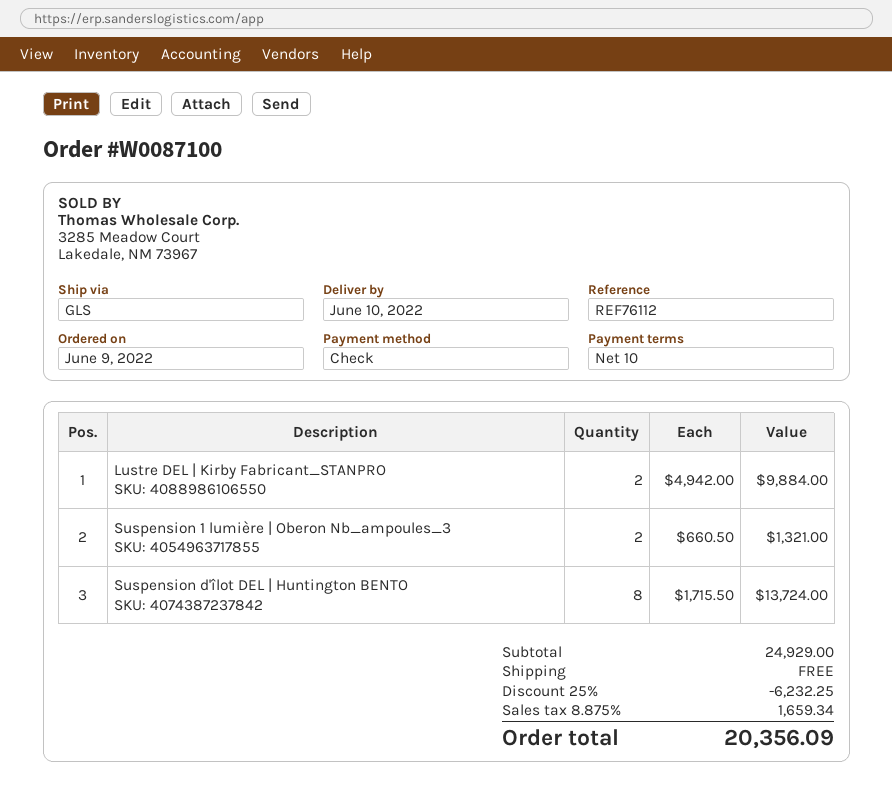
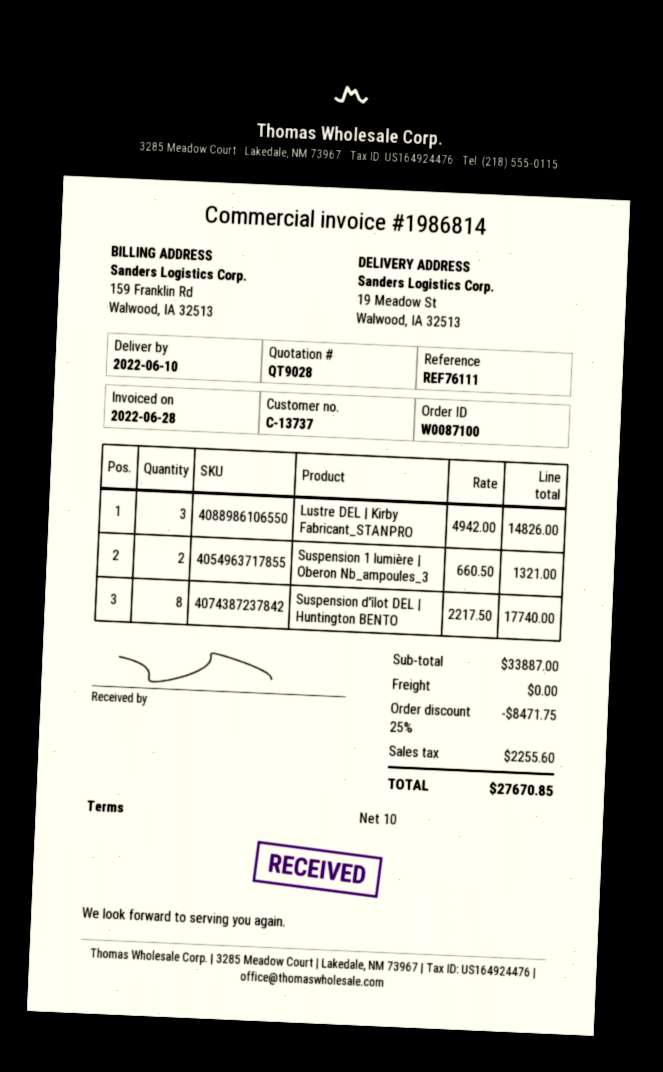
reference: REF76112 -> REF76111
Lustre DEL | Kirby Fabricant_STANPRO: 2 x 4942.00 = 9884.00 -> 3 x 4942.00 = 14826.00
Suspension d'îlot DEL | Huntington BENTO: 8 x 1715.50 = 13724.00 -> 8 x 2217.50 = 17740.00
subtotal: 24929.00 -> 33887.00
discount: 25% = 6232.25 -> 25% = 8471.75
tax: 1659.34 -> 2255.60
total: 20356.09 -> 27670.85

